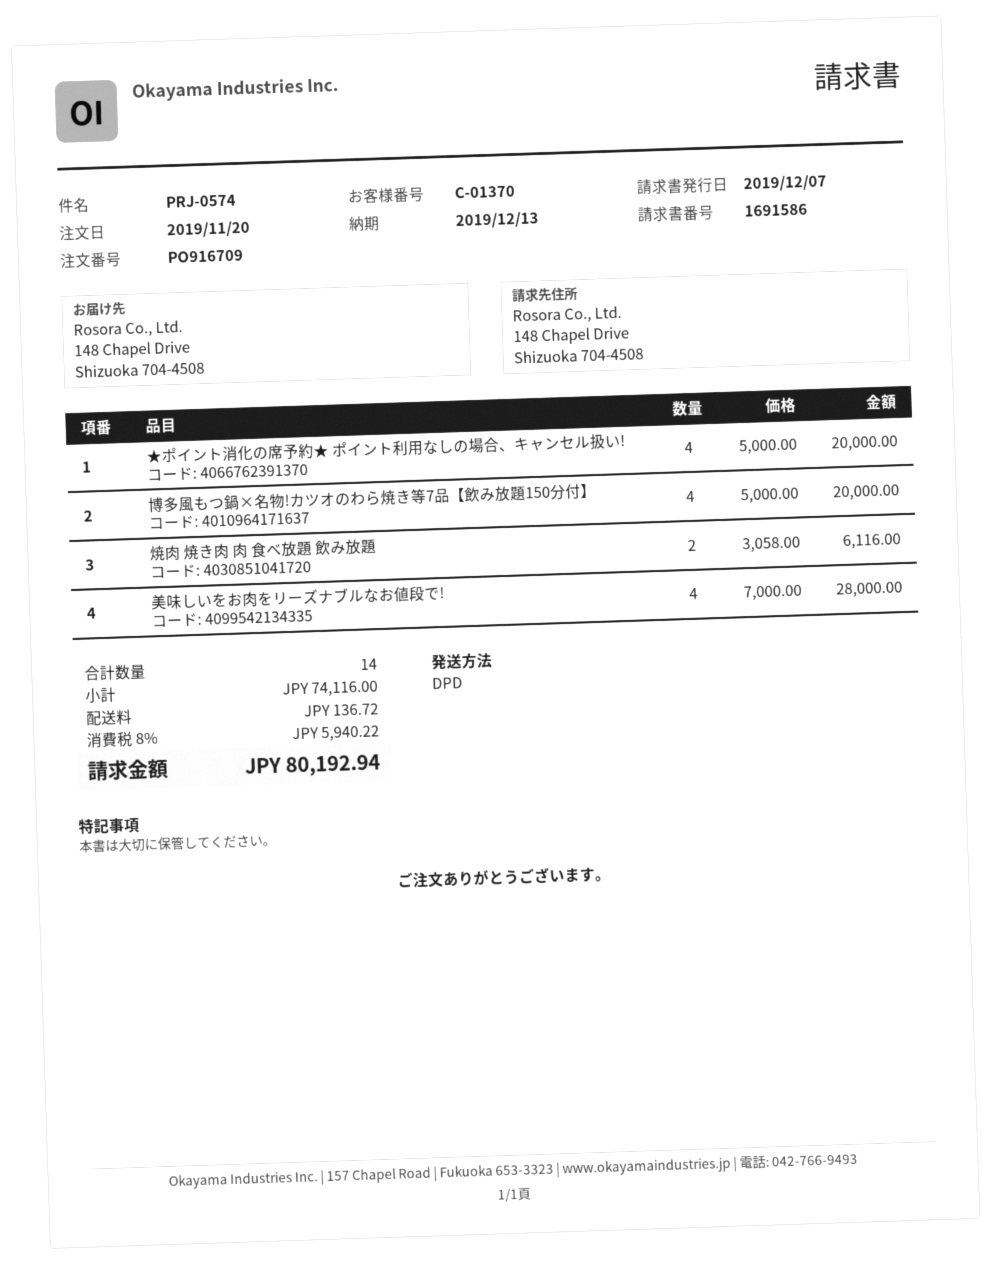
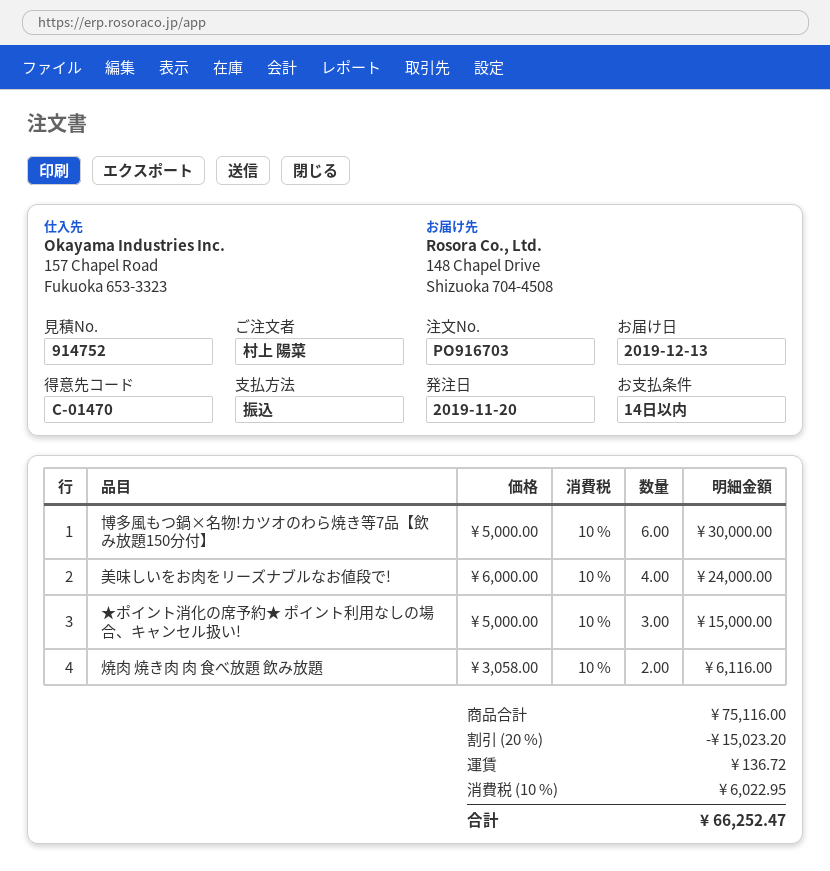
order number: PO916709 -> PO916703
customer number: C-01370 -> C-01470
★ポイント消化の席予約★ ポイント利用なしの場合、キャンセル扱い!: 4 x 5000.00 = 20000.00 -> 3 x 5000.00 = 15000.00
博多風もつ鍋×名物!カツオのわら焼き等7品【飲み放題150分付】: 4 x 5000.00 = 20000.00 -> 6 x 5000.00 = 30000.00
美味しいをお肉をリーズナブルなお値段で!: 4 x 7000.00 = 28000.00 -> 4 x 6000.00 = 24000.00
subtotal: 74116.00 -> 75116.00
discount: none -> 20% = 15023.20
tax: 8% = 5940.22 -> 10% = 6022.95
total: 80192.94 -> 66252.47

